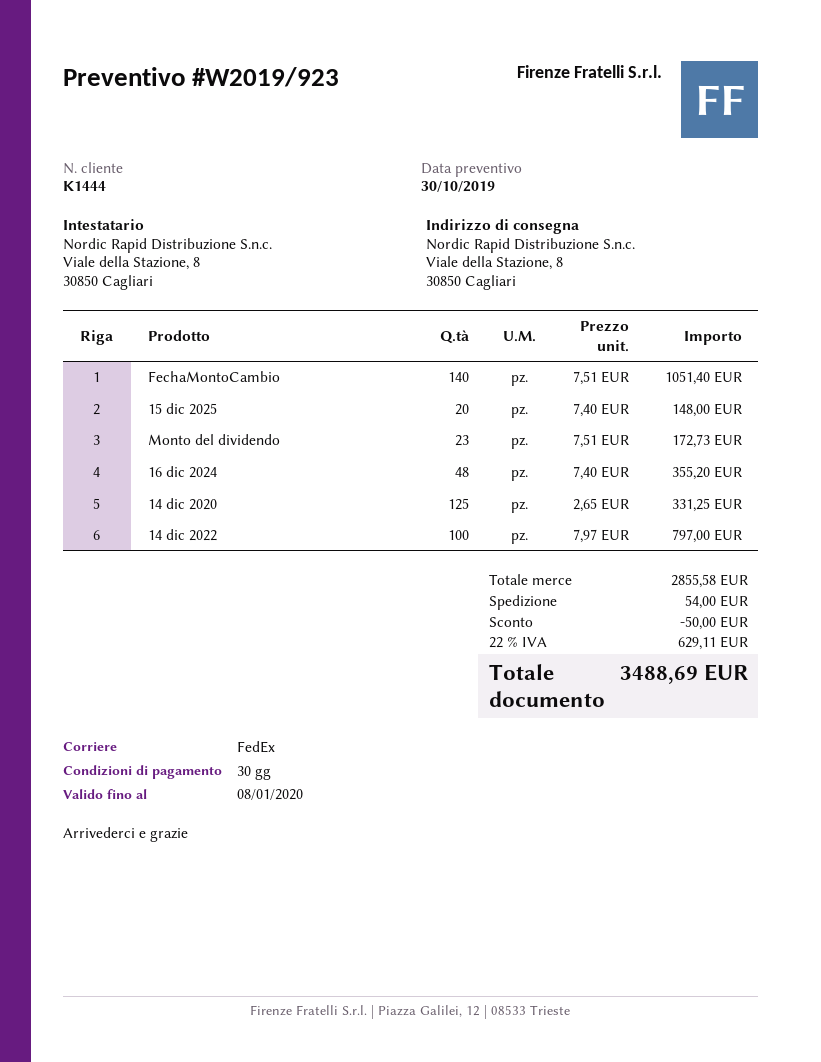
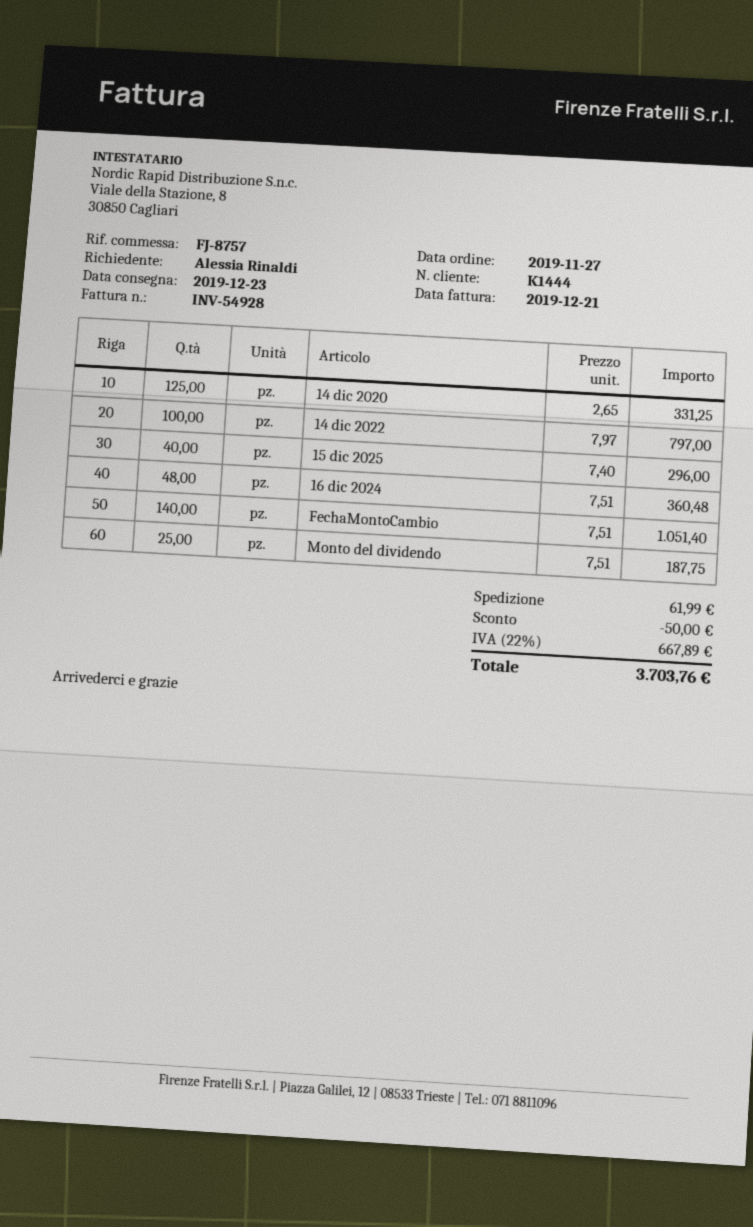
15 dic 2025: 20 x 7.40 = 148.00 -> 40 x 7.40 = 296.00
Monto del dividendo: 23 x 7.51 = 172.73 -> 25 x 7.51 = 187.75
16 dic 2024: 48 x 7.40 = 355.20 -> 48 x 7.51 = 360.48
shipping: 54.00 -> 61.99
tax: 22% = 629.11 -> 22% = 667.89
total: 3488.69 -> 3703.76

